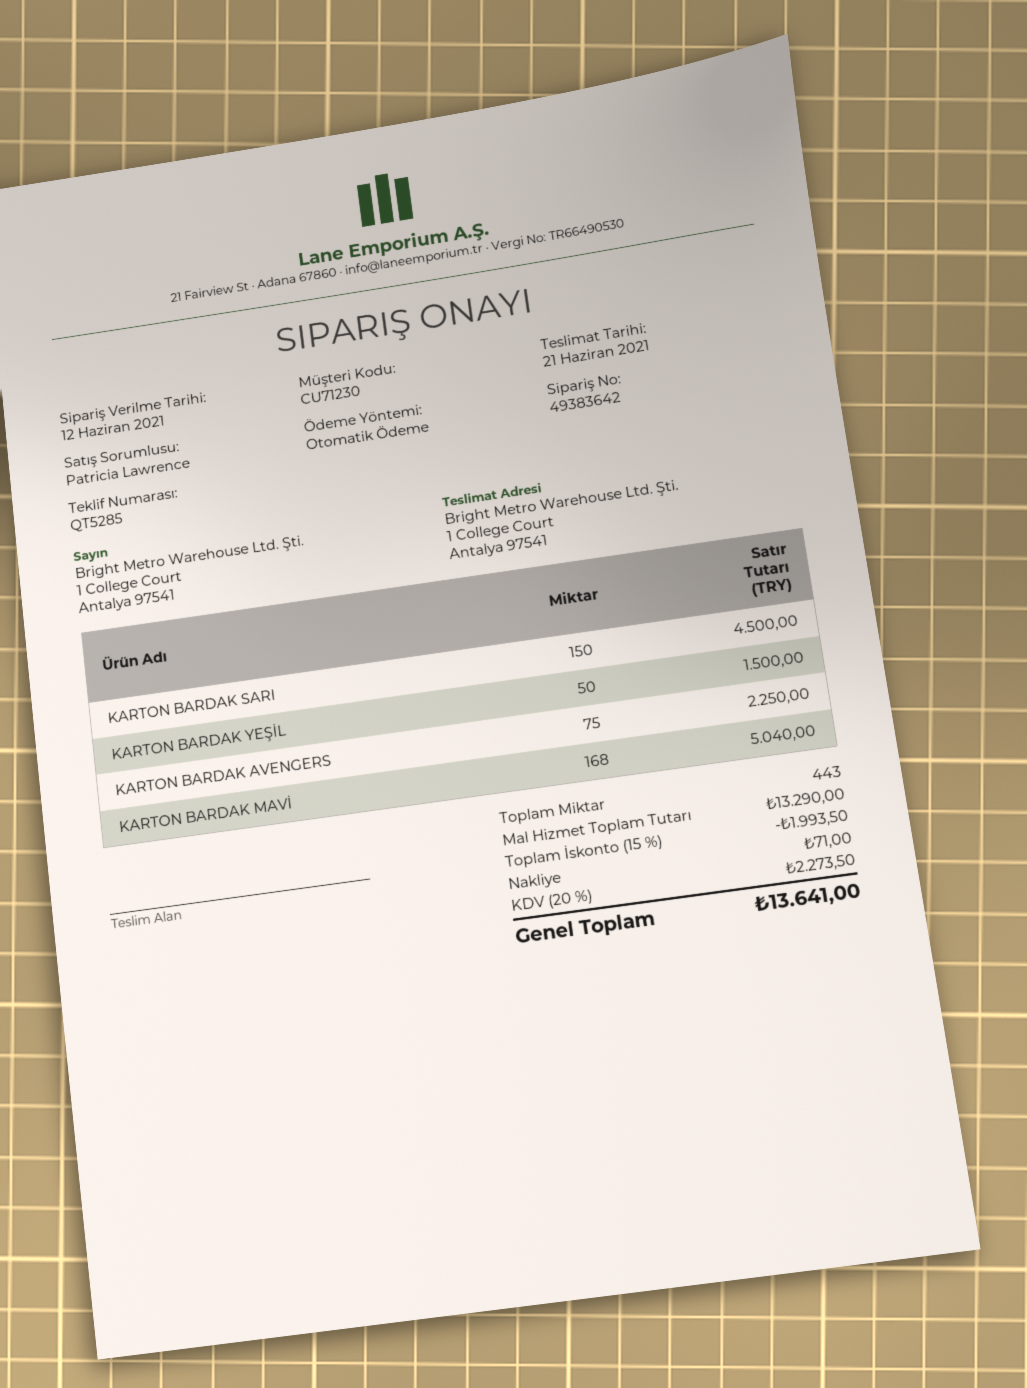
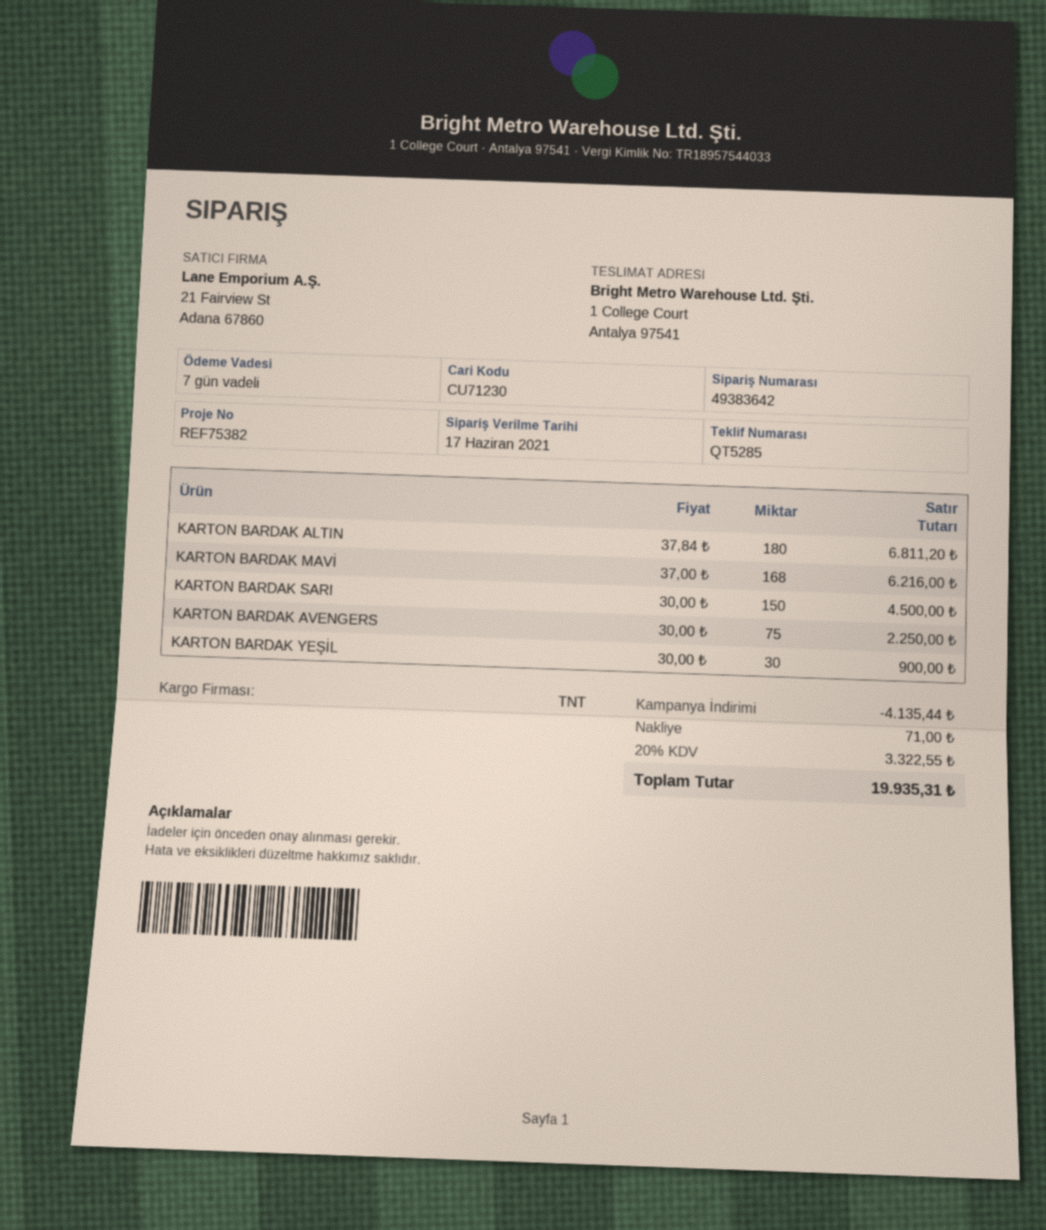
order date: 2021-06-12 -> 2021-06-17
KARTON BARDAK YEŞİL: 50 for 1500.00 -> 30 for 900.00
KARTON BARDAK MAVİ: 168 for 5040.00 -> 168 for 6216.00
KARTON BARDAK ALTIN: none -> 180 for 6811.20
discount: 1993.50 -> 4135.44
tax: 20% = 2273.50 -> 20% = 3322.55
total: 13641.00 -> 19935.31

